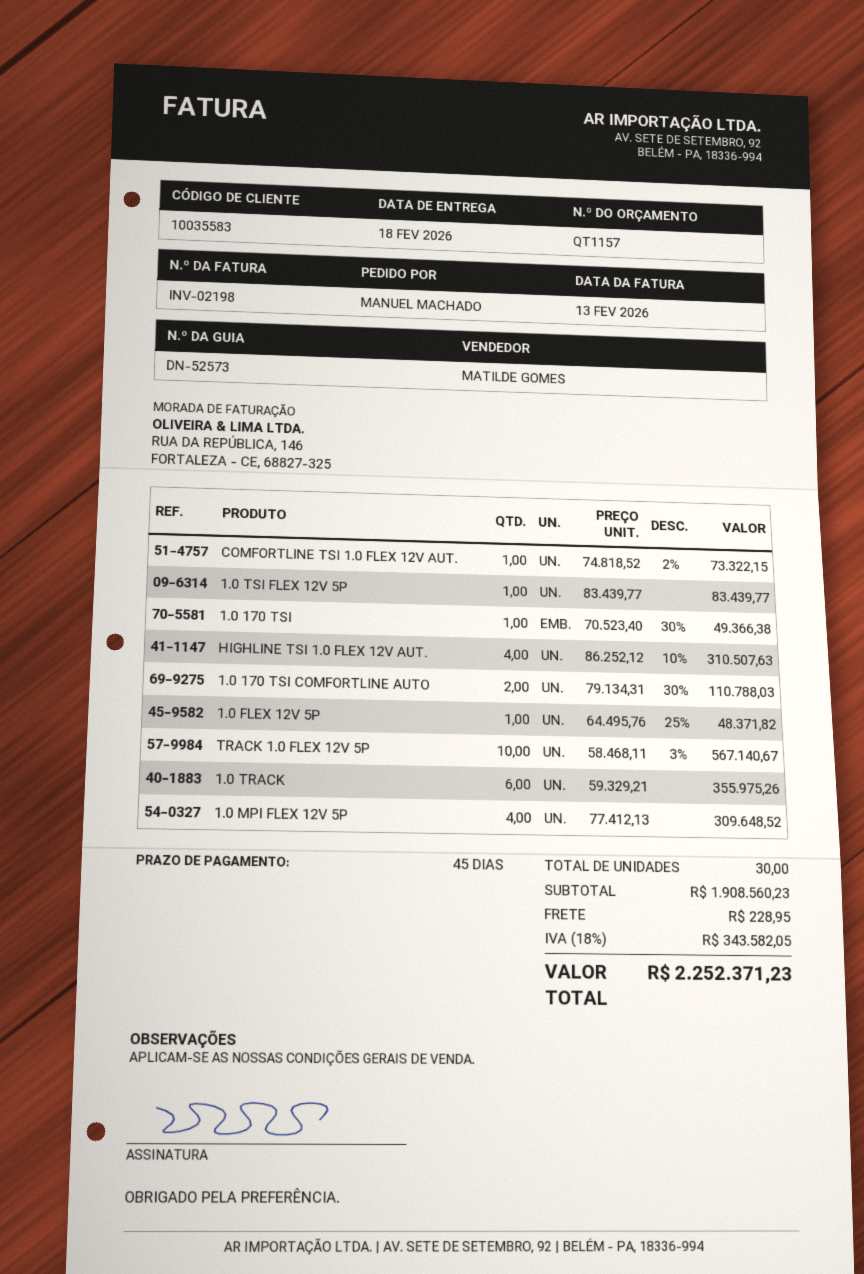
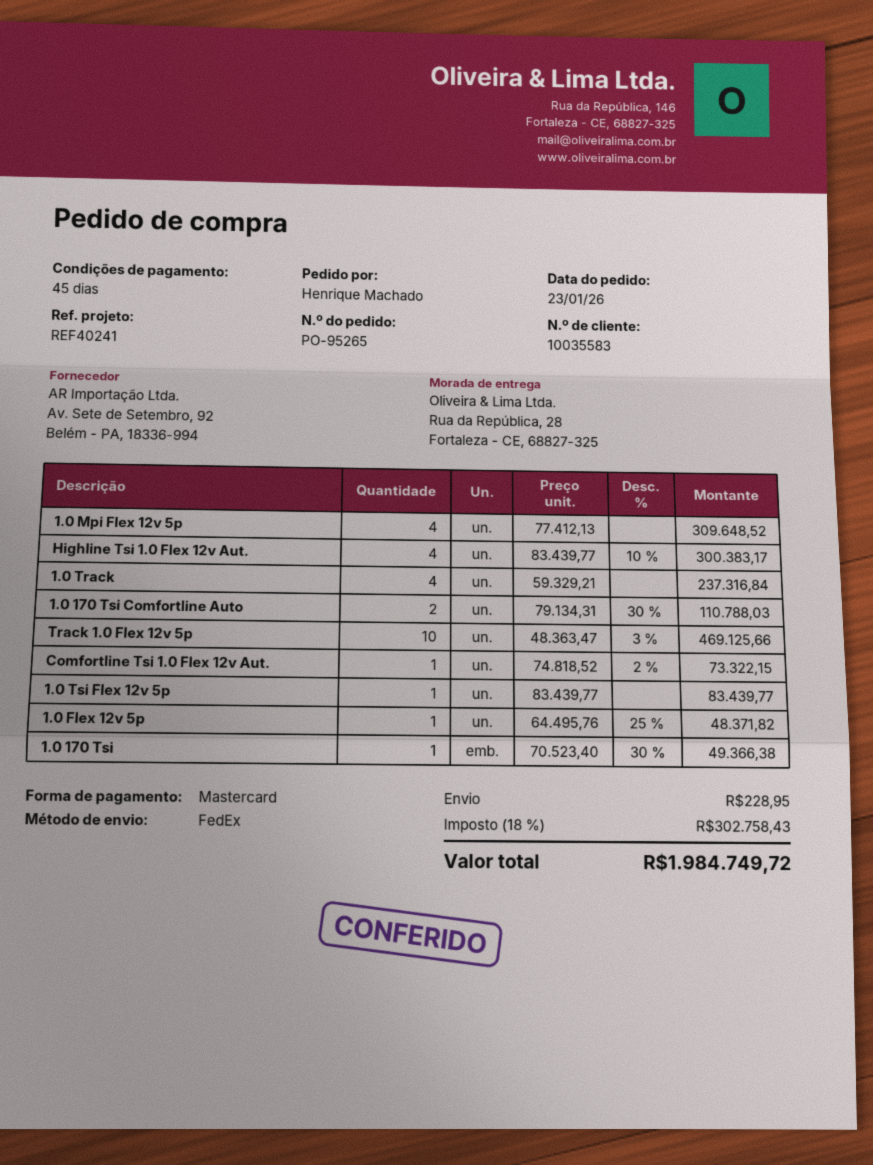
ordered by: MANUEL MACHADO -> Henrique Machado
HIGHLINE TSI 1.0 FLEX 12V AUT.: 4 x 86252.12 - 10% = 310507.63 -> 4 x 83439.77 - 10% = 300383.17
TRACK 1.0 FLEX 12V 5P: 10 x 58468.11 - 3% = 567140.67 -> 10 x 48363.47 - 3% = 469125.66
1.0 TRACK: 6 x 59329.21 = 355975.26 -> 4 x 59329.21 = 237316.84
tax: 18% = 343582.05 -> 18% = 302758.43
total: 2252371.23 -> 1984749.72

